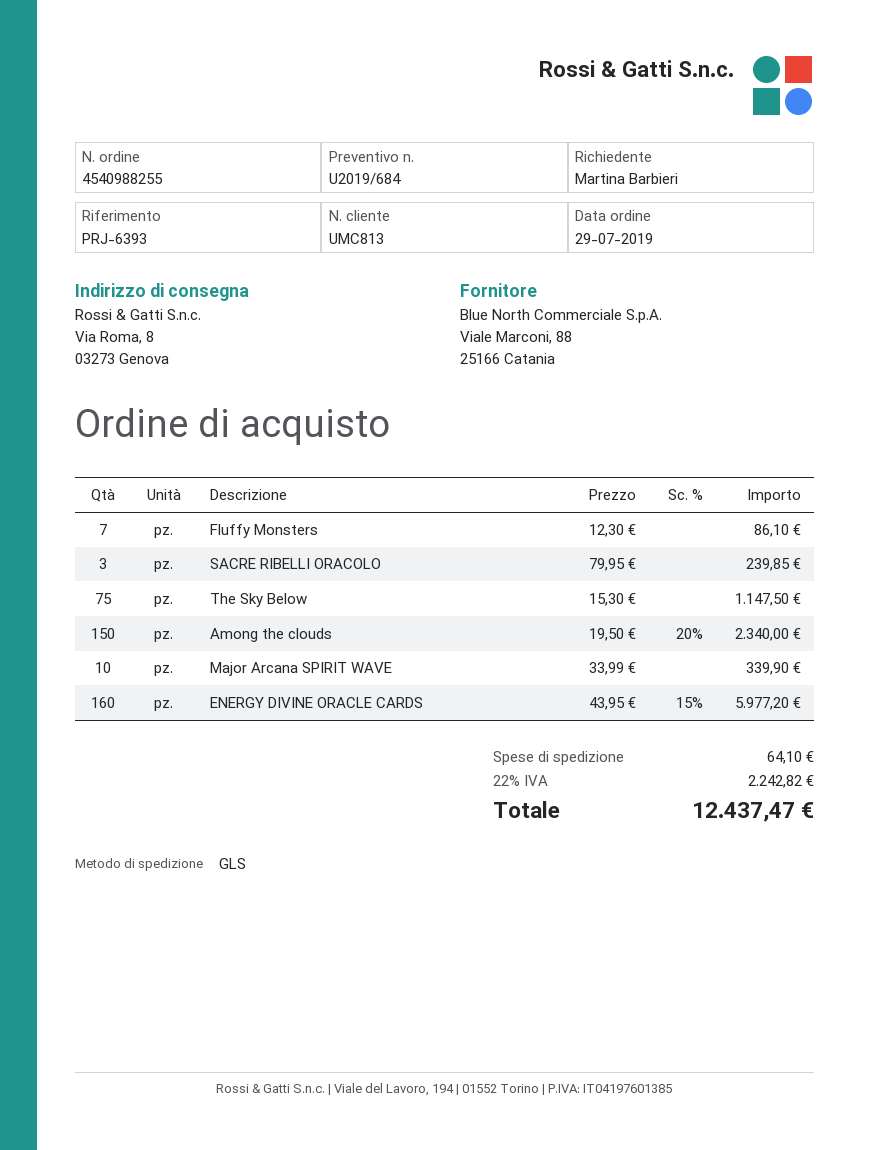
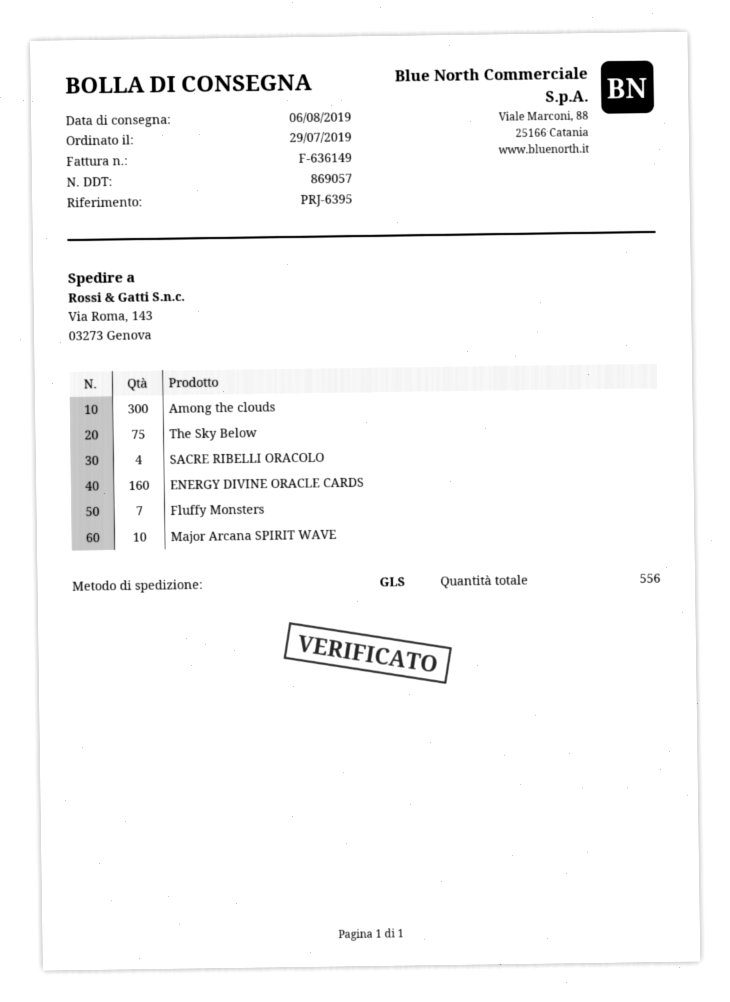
reference: PRJ-6393 -> PRJ-6395
ship to: Via Roma, 8, 03273 Genova -> Via Roma, 143, 03273 Genova
SACRE RIBELLI ORACOLO: 3 -> 4
Among the clouds: 150 -> 300

